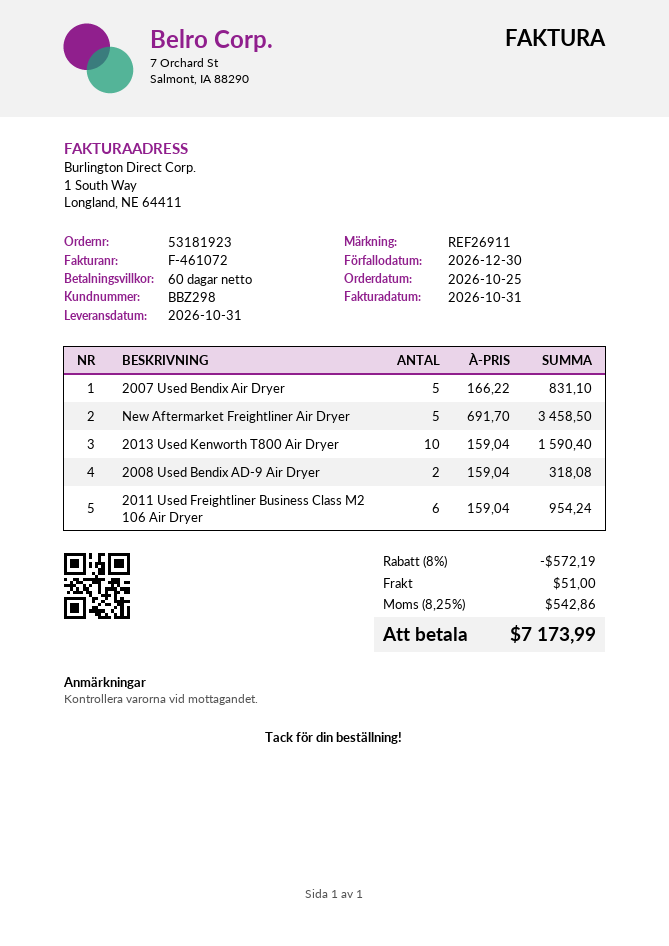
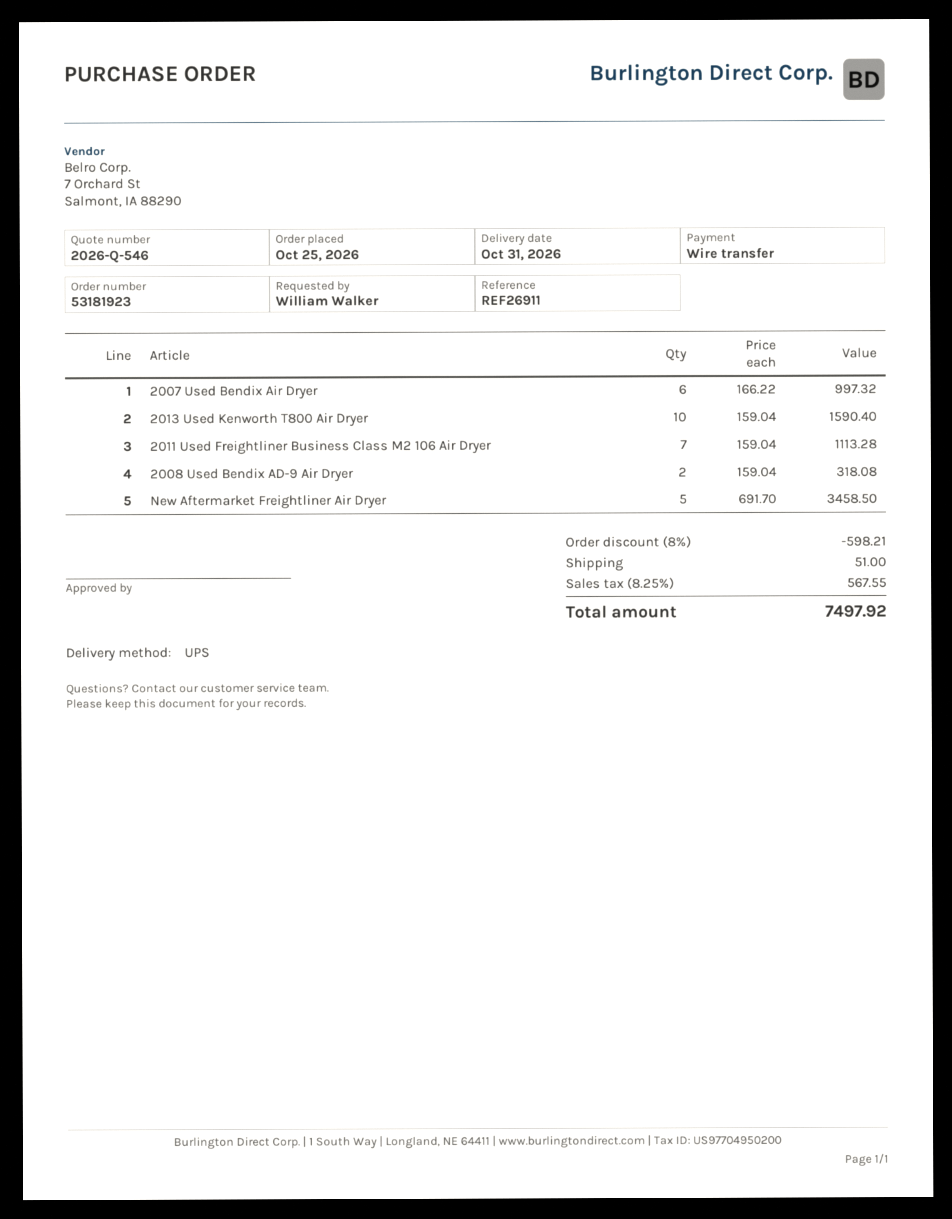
2007 Used Bendix Air Dryer: 5 x 166.22 = 831.10 -> 6 x 166.22 = 997.32
2011 Used Freightliner Business Class M2 106 Air Dryer: 6 x 159.04 = 954.24 -> 7 x 159.04 = 1113.28
discount: 8% = 572.19 -> 8% = 598.21
tax: 8.25% = 542.86 -> 8.25% = 567.55
total: 7173.99 -> 7497.92

